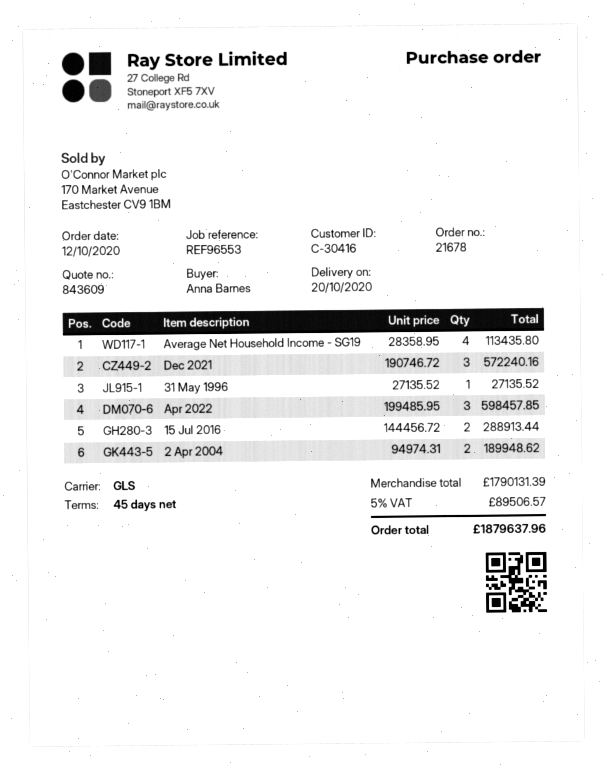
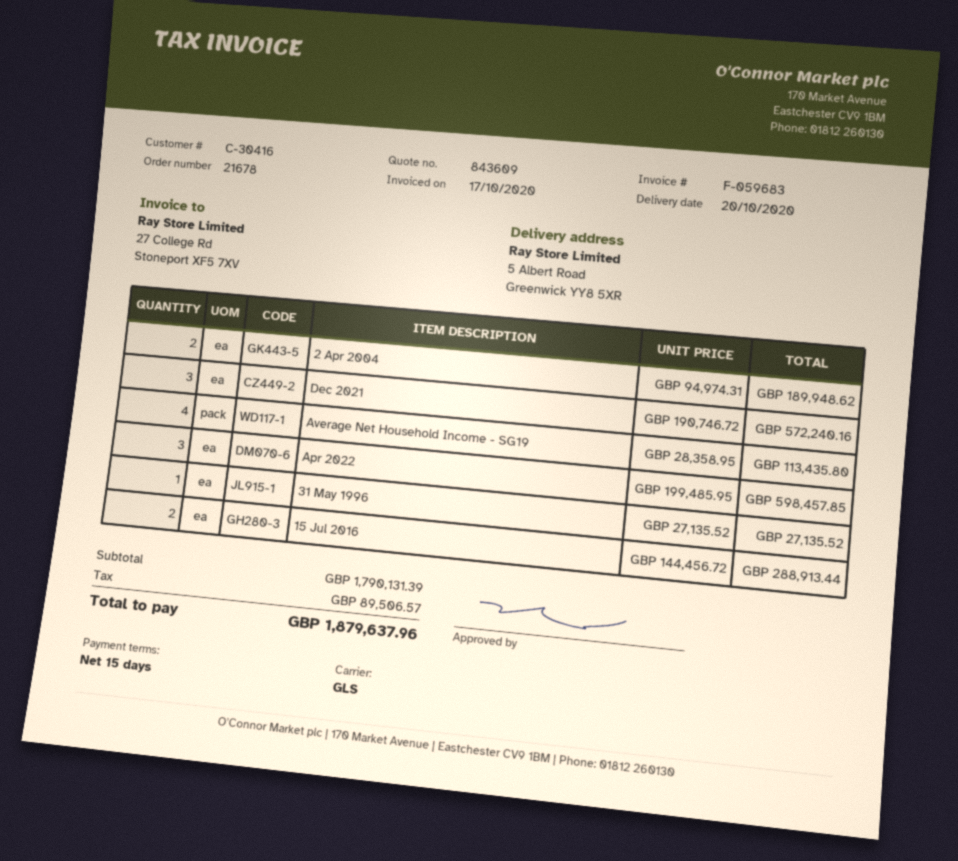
payment terms: 45 days -> 15 days

